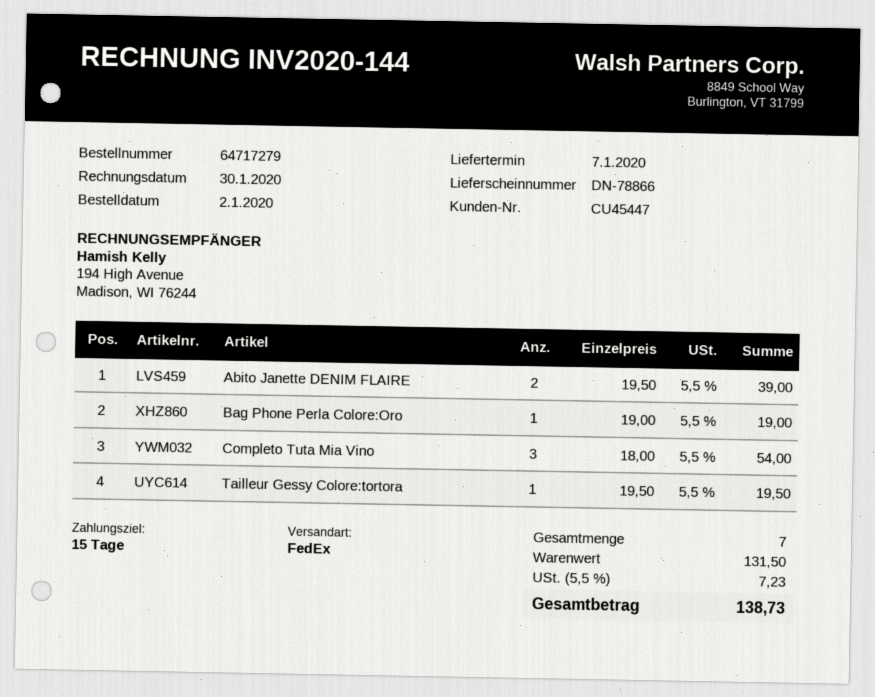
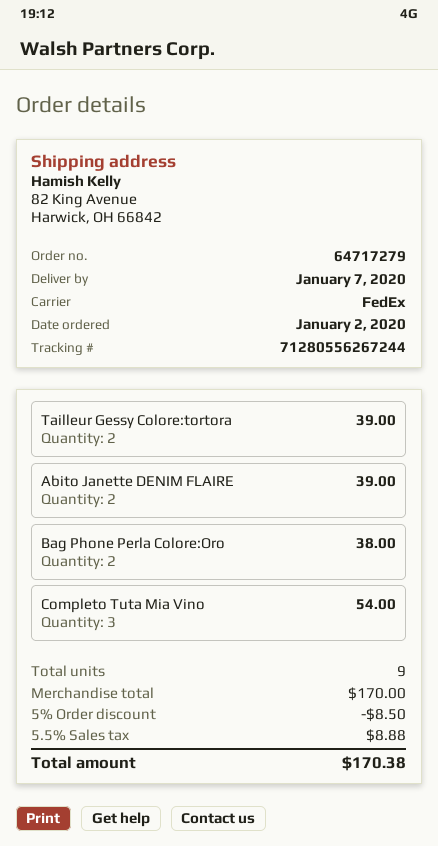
Bag Phone Perla Colore:Oro: 1 for 19.00 -> 2 for 38.00
Tailleur Gessy Colore:tortora: 1 for 19.50 -> 2 for 39.00
total quantity: 7 -> 9
subtotal: 131.50 -> 170.00
discount: none -> 5% = 8.50
tax: 5.5% = 7.23 -> 5.5% = 8.88
total: 138.73 -> 170.38

